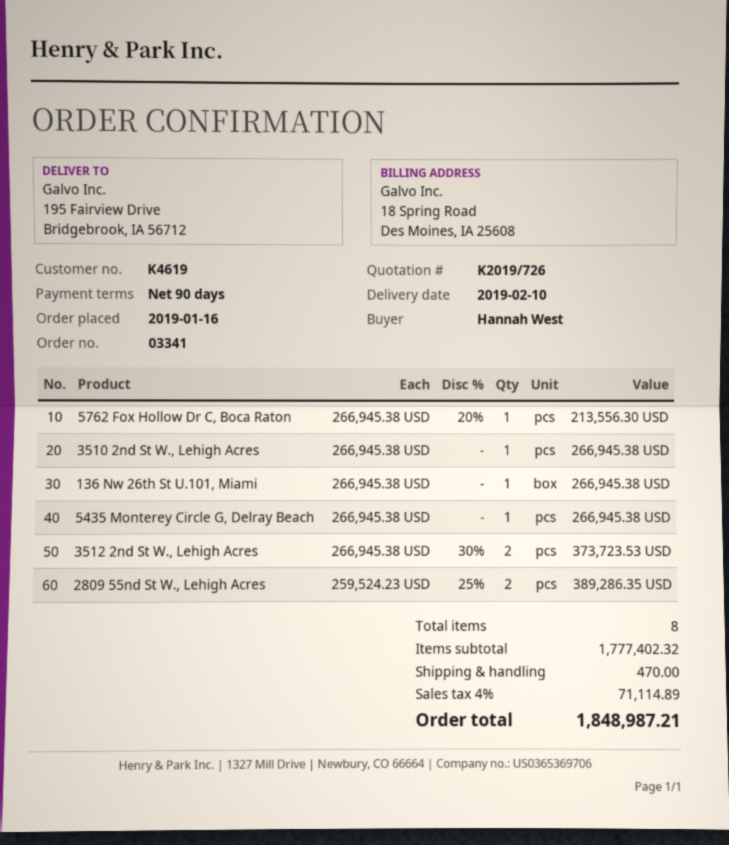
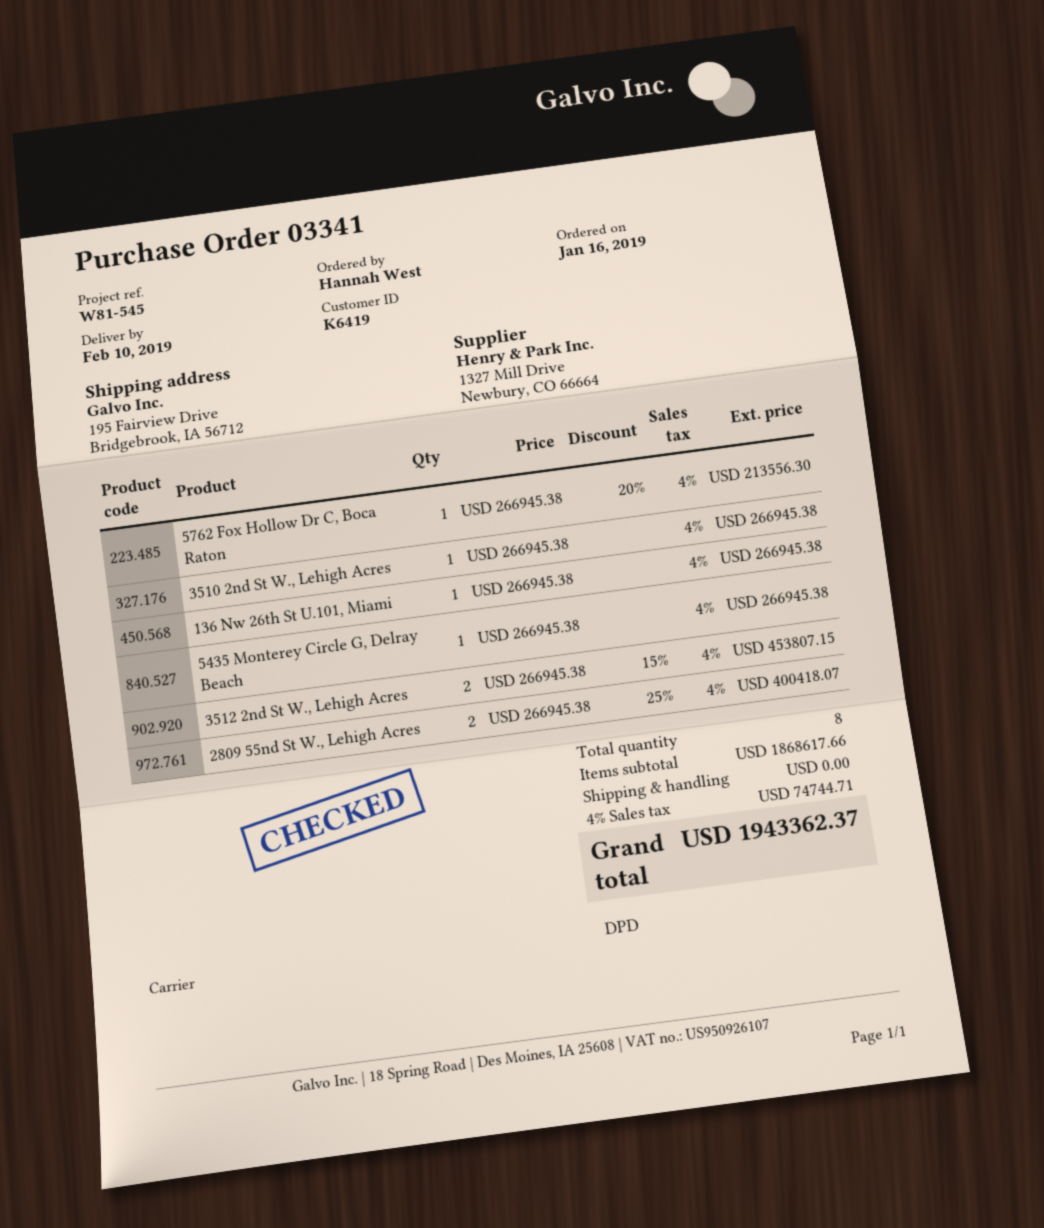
customer number: K4619 -> K6419
3512 2nd St W., Lehigh Acres: 2 x 266945.38 - 30% = 373723.53 -> 2 x 266945.38 - 15% = 453807.15
2809 55nd St W., Lehigh Acres: 2 x 259524.23 - 25% = 389286.35 -> 2 x 266945.38 - 25% = 400418.07
subtotal: 1777402.32 -> 1868617.66
shipping: 470.00 -> 0.00
tax: 4% = 71114.89 -> 4% = 74744.71
total: 1848987.21 -> 1943362.37

